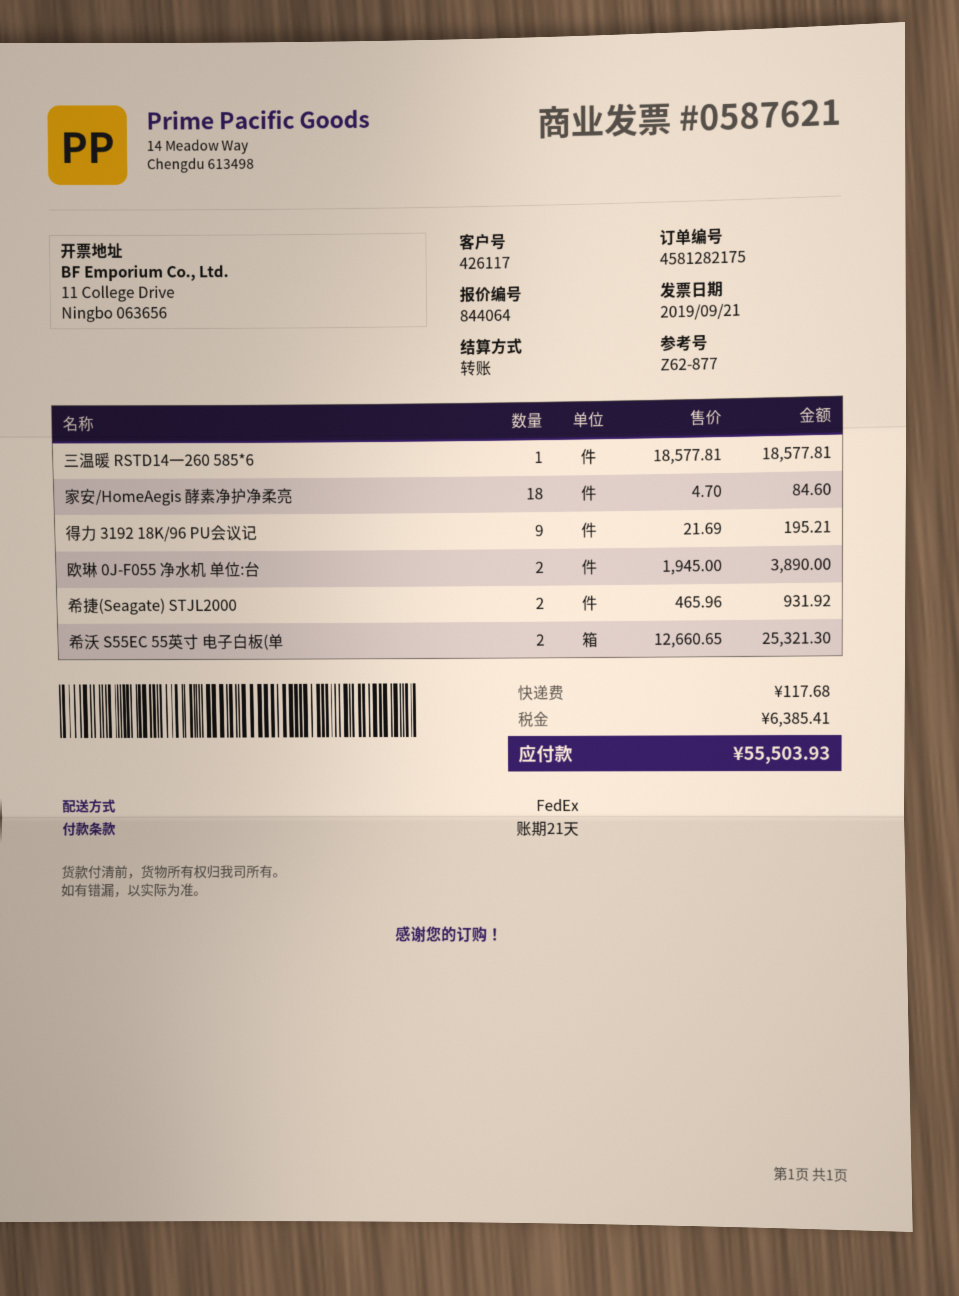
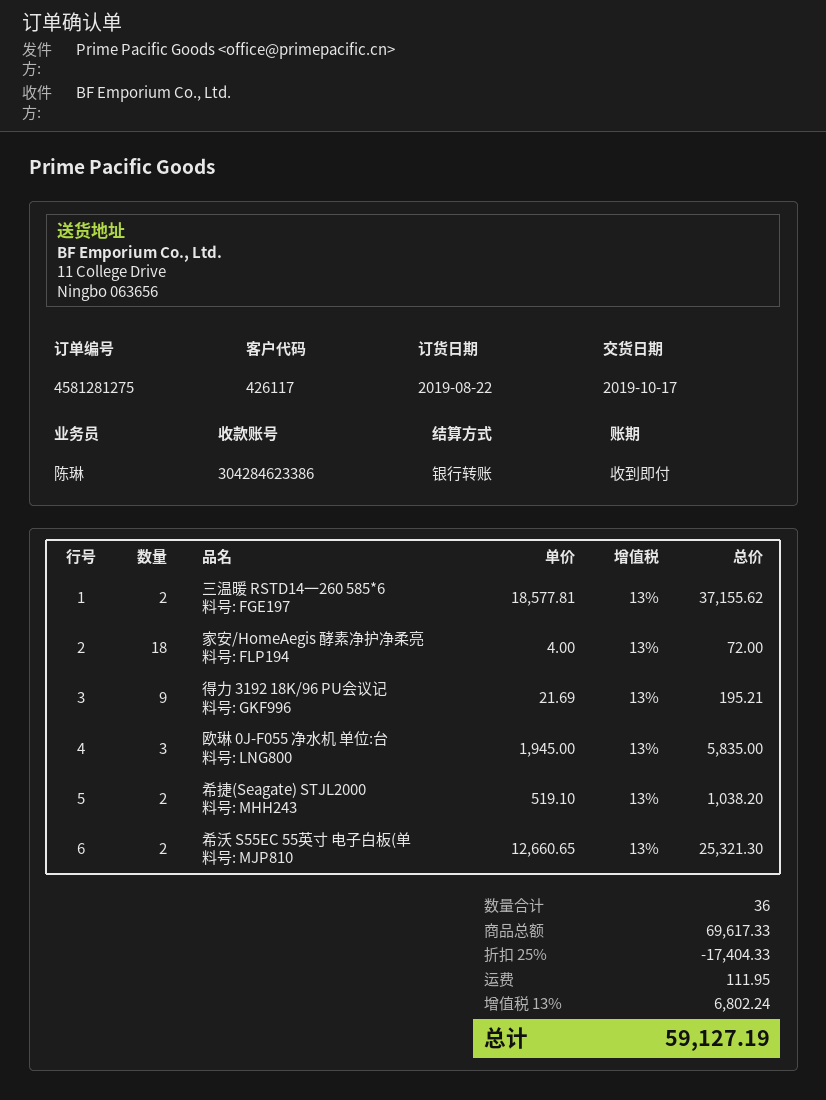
order number: 4581282175 -> 4581281275
payment terms: 21 days -> on receipt
三温暖 RSTD14一260 585*6: 1 x 18577.81 = 18577.81 -> 2 x 18577.81 = 37155.62
家安/HomeAegis 酵素净护净柔亮: 18 x 4.70 = 84.60 -> 18 x 4.00 = 72.00
欧琳 0J-F055 净水机 单位:台: 2 x 1945.00 = 3890.00 -> 3 x 1945.00 = 5835.00
希捷(Seagate) STJL2000: 2 x 465.96 = 931.92 -> 2 x 519.10 = 1038.20
discount: none -> 25% = 17404.33
shipping: 117.68 -> 111.95
tax: 6385.41 -> 6802.24
total: 55503.93 -> 59127.19

